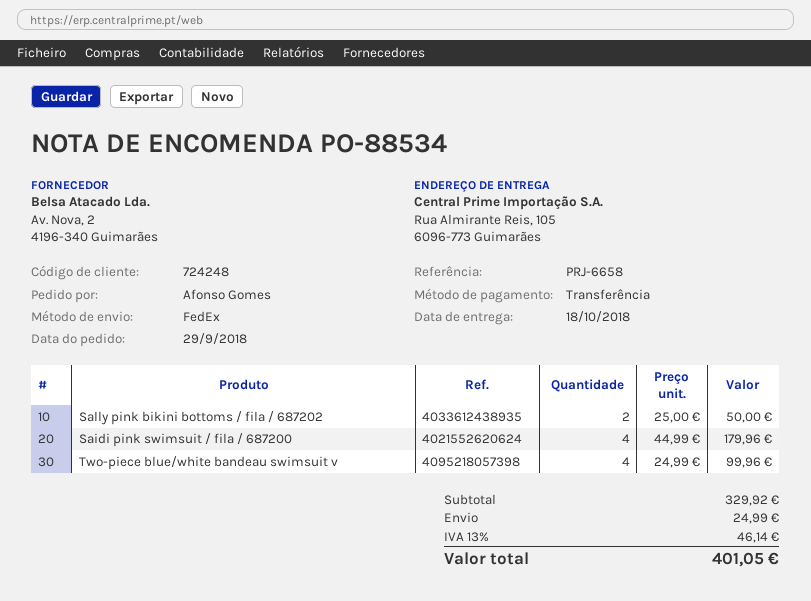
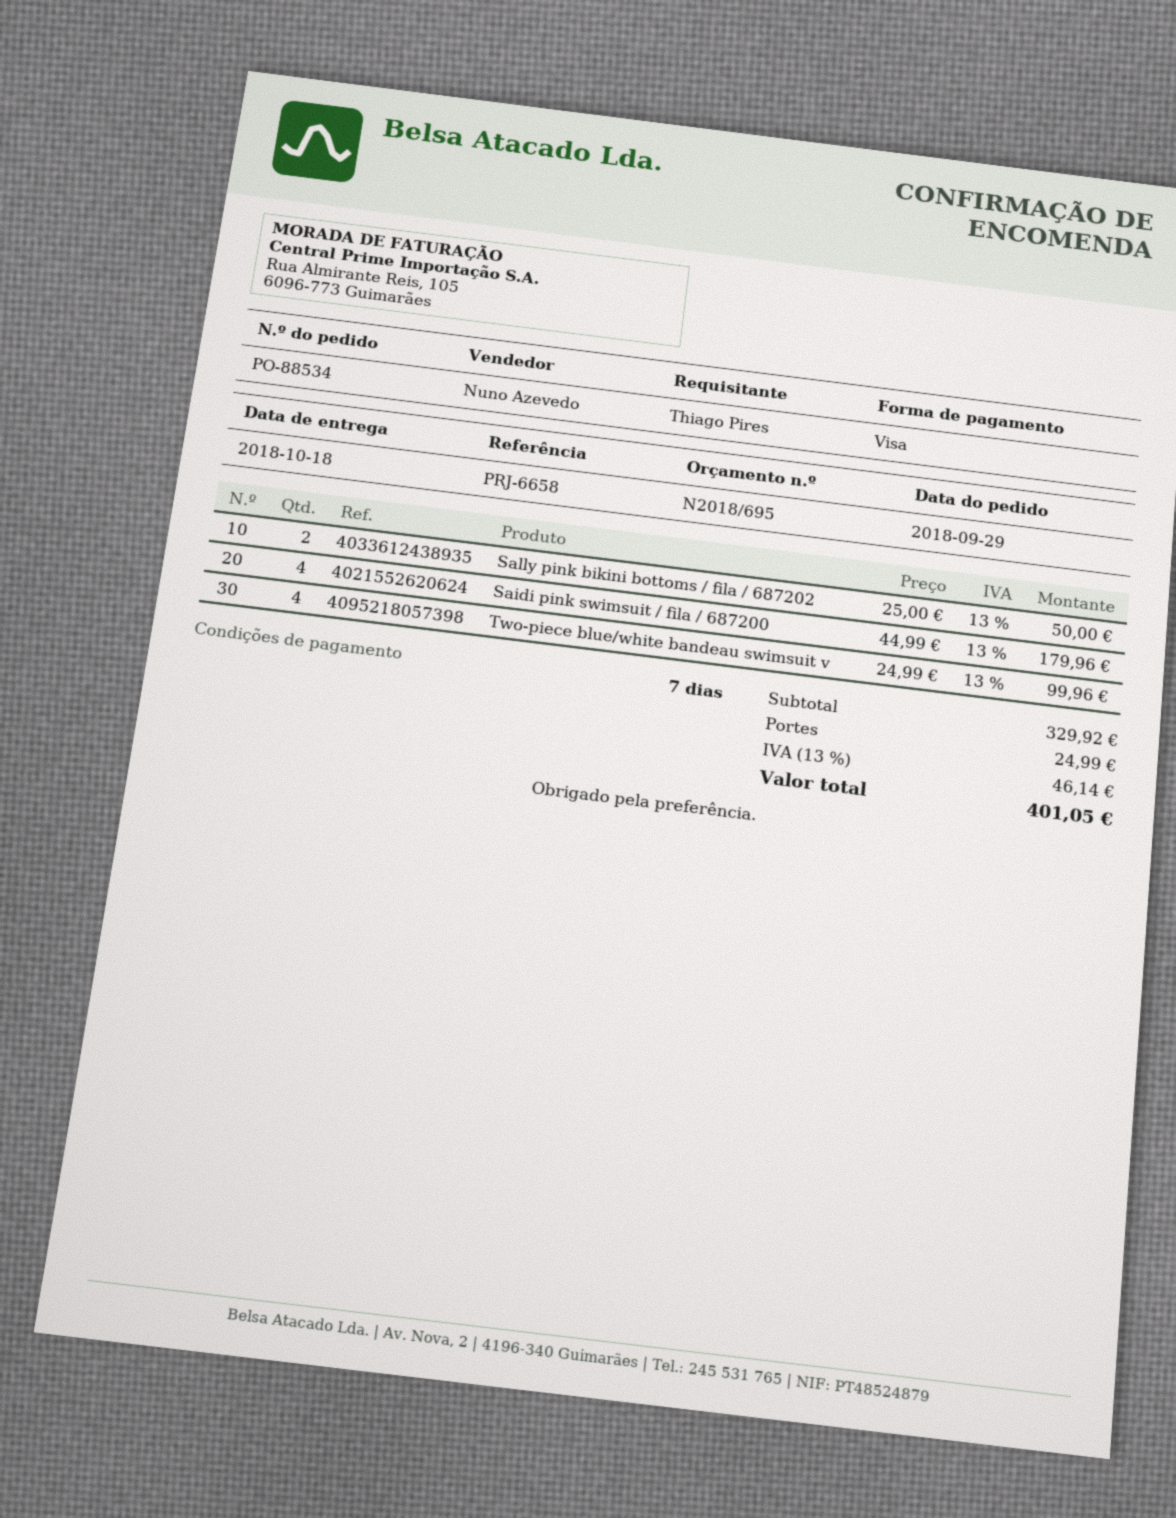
ordered by: Afonso Gomes -> Thiago Pires
payment method: bank transfer -> Visa

